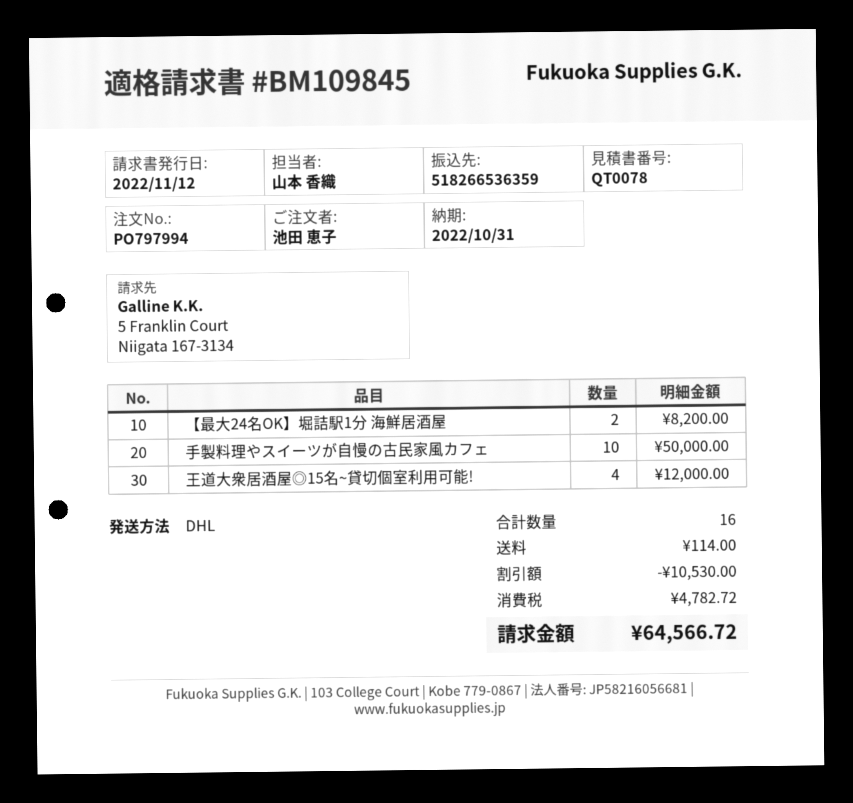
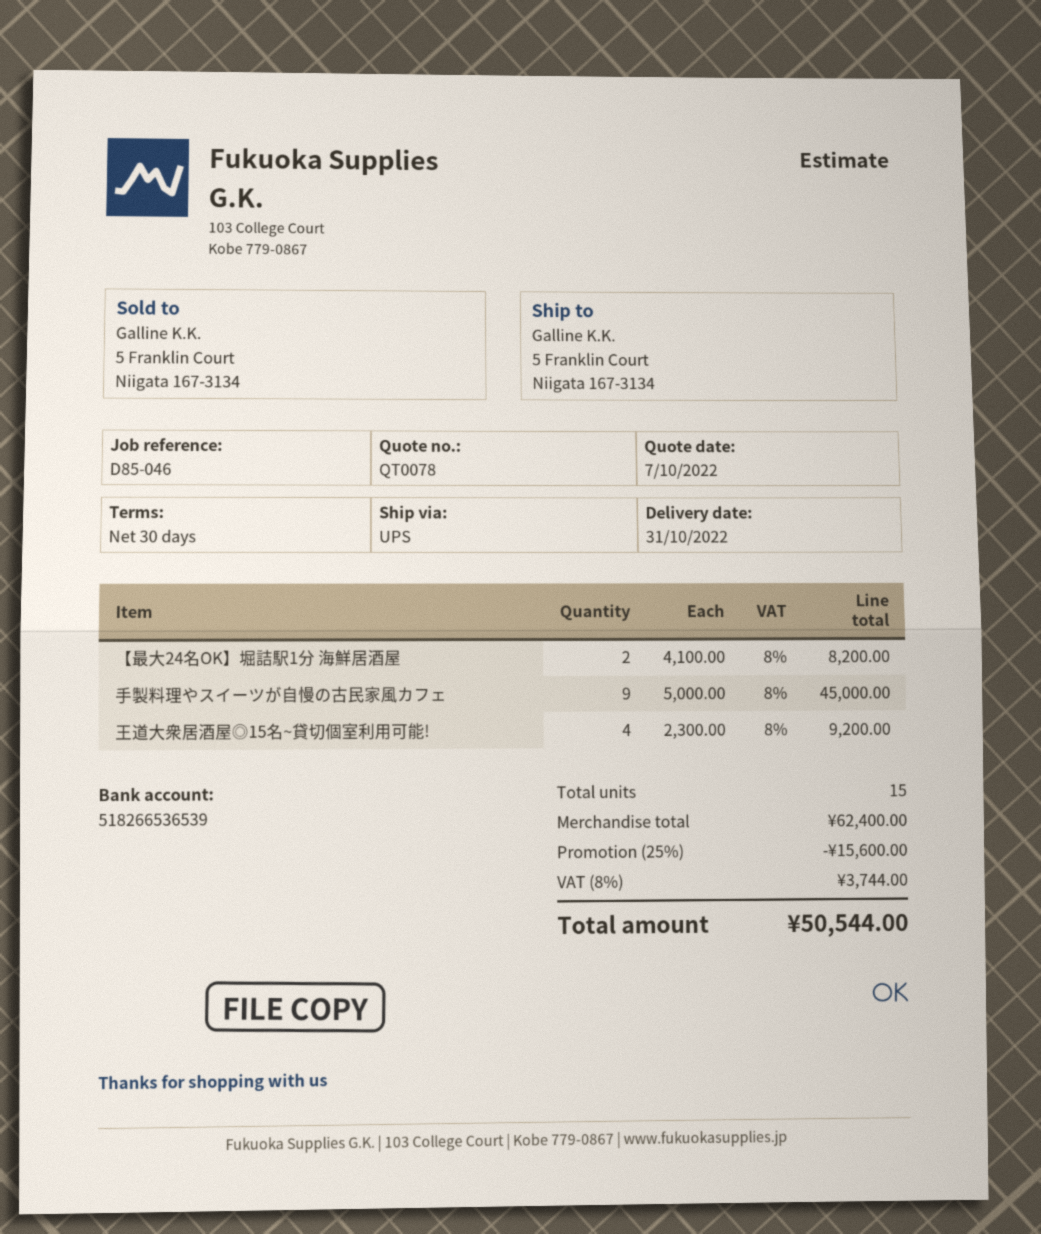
bank account: 518266536359 -> 518266536539
shipping method: DHL -> UPS
手製料理やスイーツが自慢の古民家風カフェ: 10 for 50000.00 -> 9 for 45000.00
王道大衆居酒屋◎15名~貸切個室利用可能!: 4 for 12000.00 -> 4 for 9200.00
total quantity: 16 -> 15
discount: 10530.00 -> 15600.00
shipping: 114.00 -> none
tax: 4782.72 -> 3744.00
total: 64566.72 -> 50544.00

